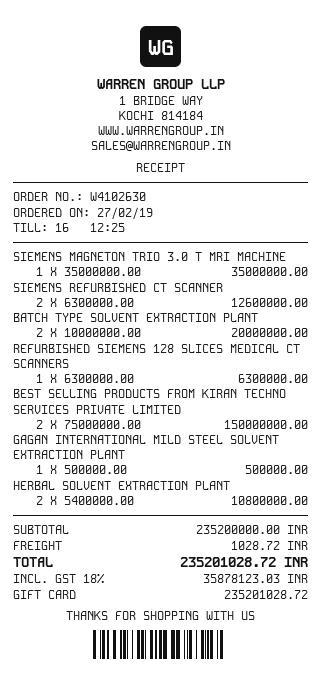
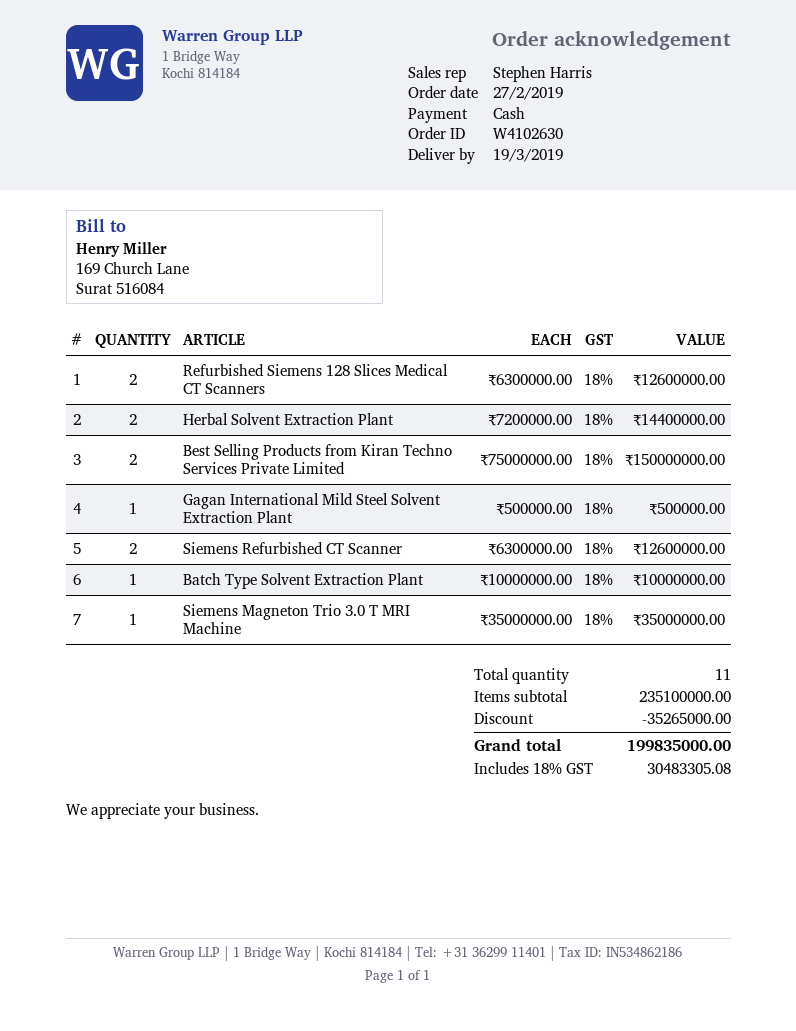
payment method: gift card -> cash
BATCH TYPE SOLVENT EXTRACTION PLANT: 2 x 10000000.00 = 20000000.00 -> 1 x 10000000.00 = 10000000.00
REFURBISHED SIEMENS 128 SLICES MEDICAL CT SCANNERS: 1 x 6300000.00 = 6300000.00 -> 2 x 6300000.00 = 12600000.00
HERBAL SOLVENT EXTRACTION PLANT: 2 x 5400000.00 = 10800000.00 -> 2 x 7200000.00 = 14400000.00
subtotal: 235200000.00 -> 235100000.00
discount: none -> 35265000.00
shipping: 1028.72 -> none
tax: 18% = 35878123.03 -> 18% = 30483305.08
total: 235201028.72 -> 199835000.00

